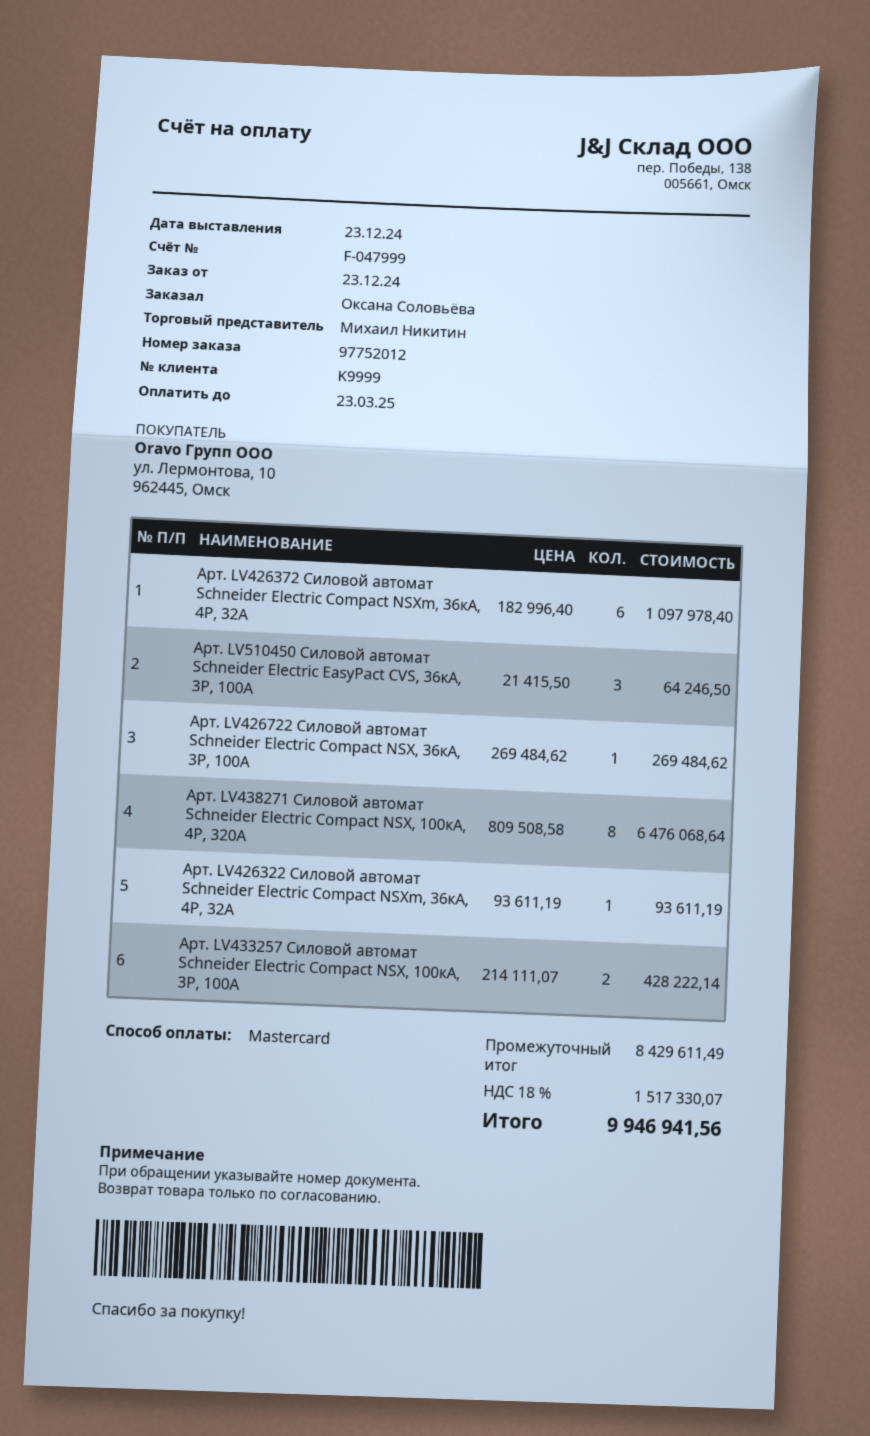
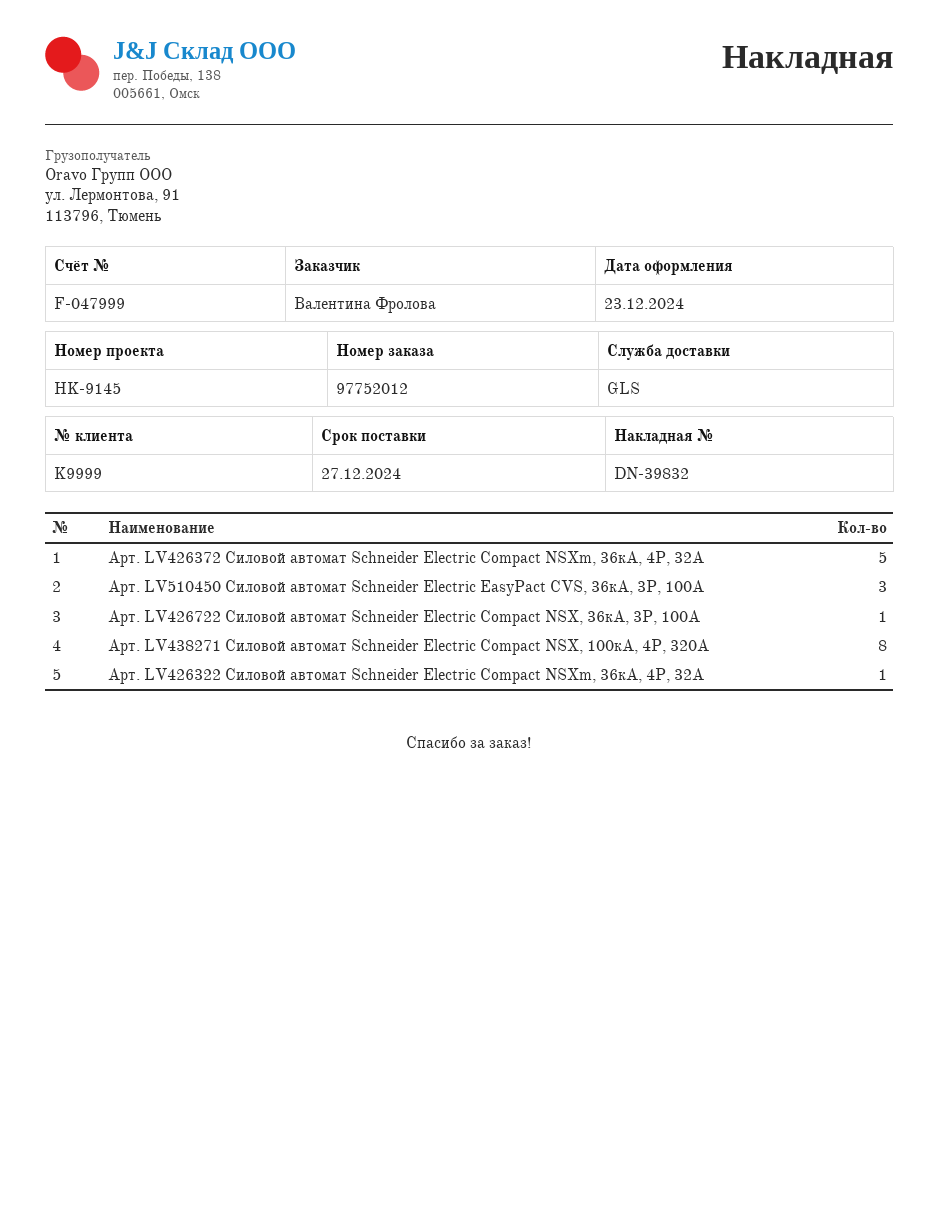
ordered by: Оксана Соловьёва -> Валентина Фролова
Арт. LV426372 Силовой автомат Schneider Electric Compact NSXm, 36кА, 4P, 32А: 6 -> 5
Арт. LV433257 Силовой автомат Schneider Electric Compact NSX, 100кА, 3P, 100А: 2 -> none

